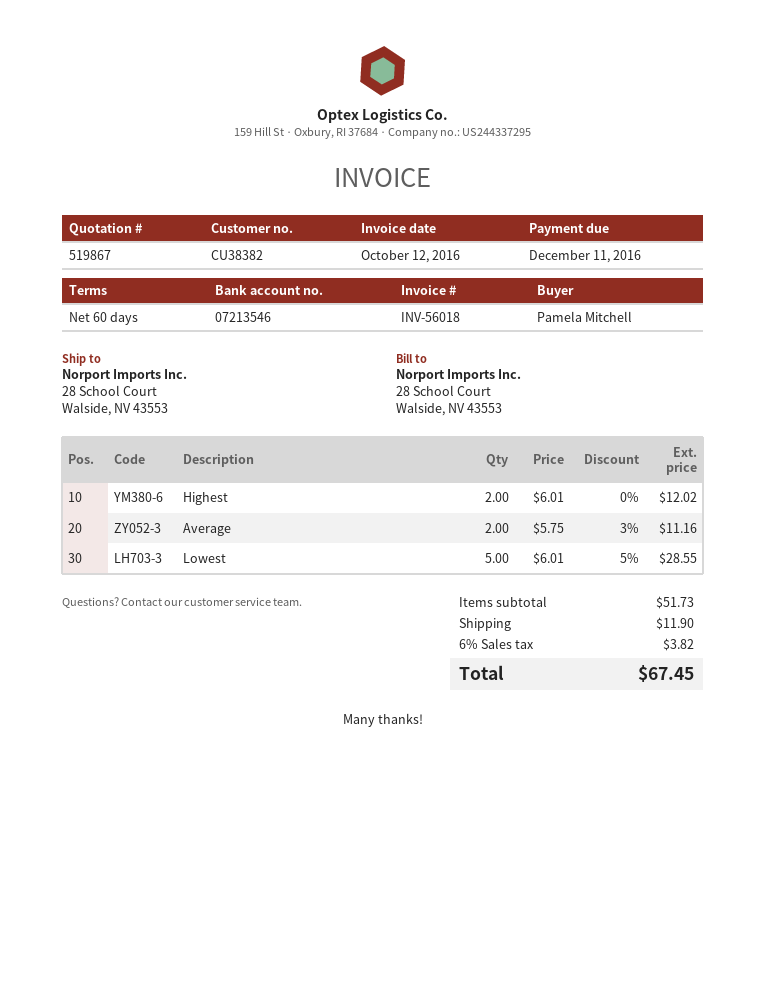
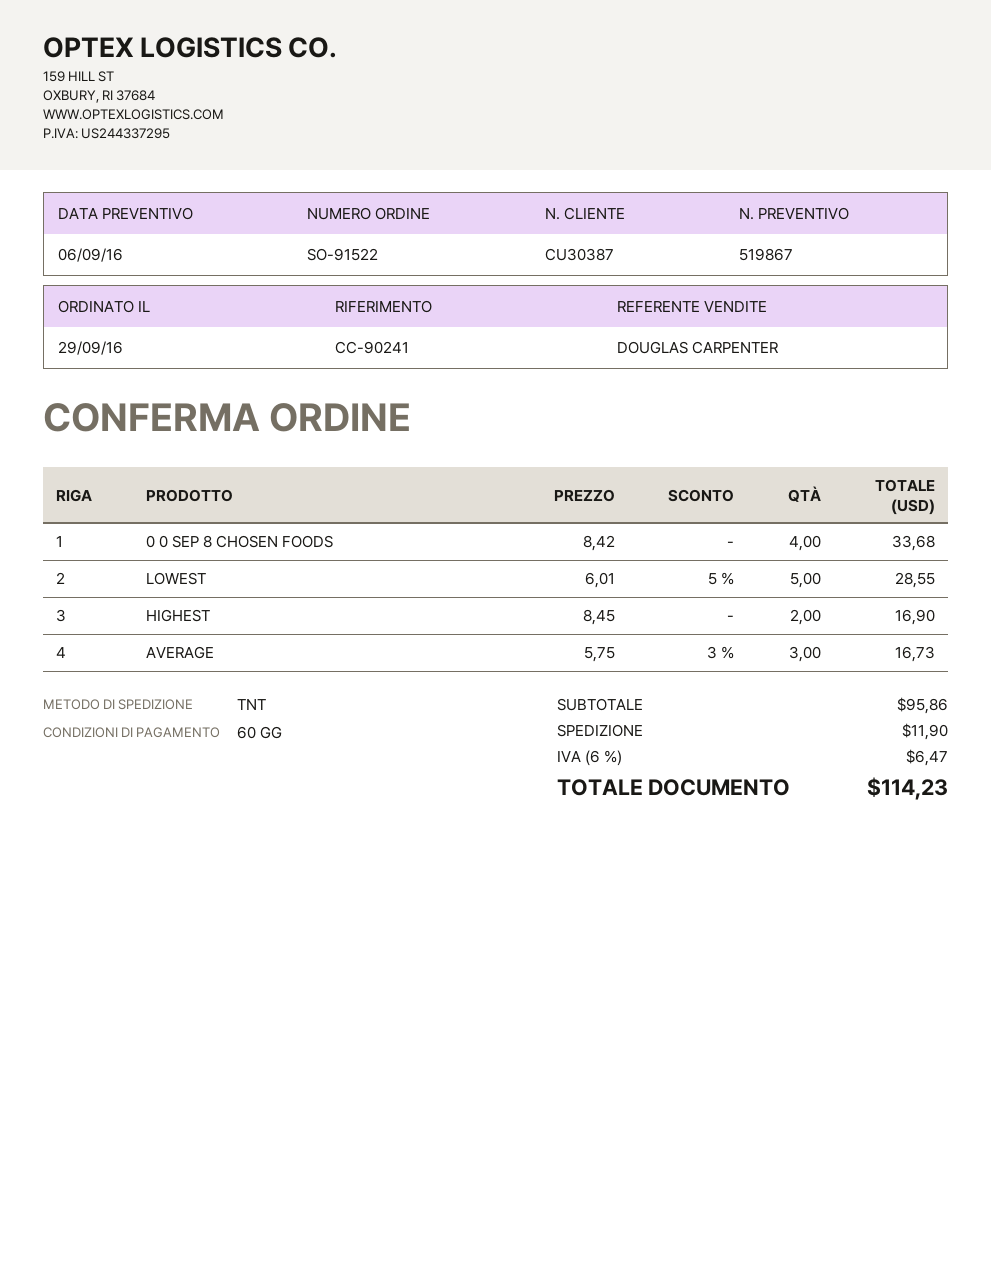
customer number: CU38382 -> CU30387
Highest: 2 x 6.01 = 12.02 -> 2 x 8.45 = 16.90
Average: 2 x 5.75 - 3% = 11.16 -> 3 x 5.75 - 3% = 16.73
0 0 SEP 8 CHOSEN FOODS: none -> 4 x 8.42 = 33.68
subtotal: 51.73 -> 95.86
tax: 6% = 3.82 -> 6% = 6.47
total: 67.45 -> 114.23

